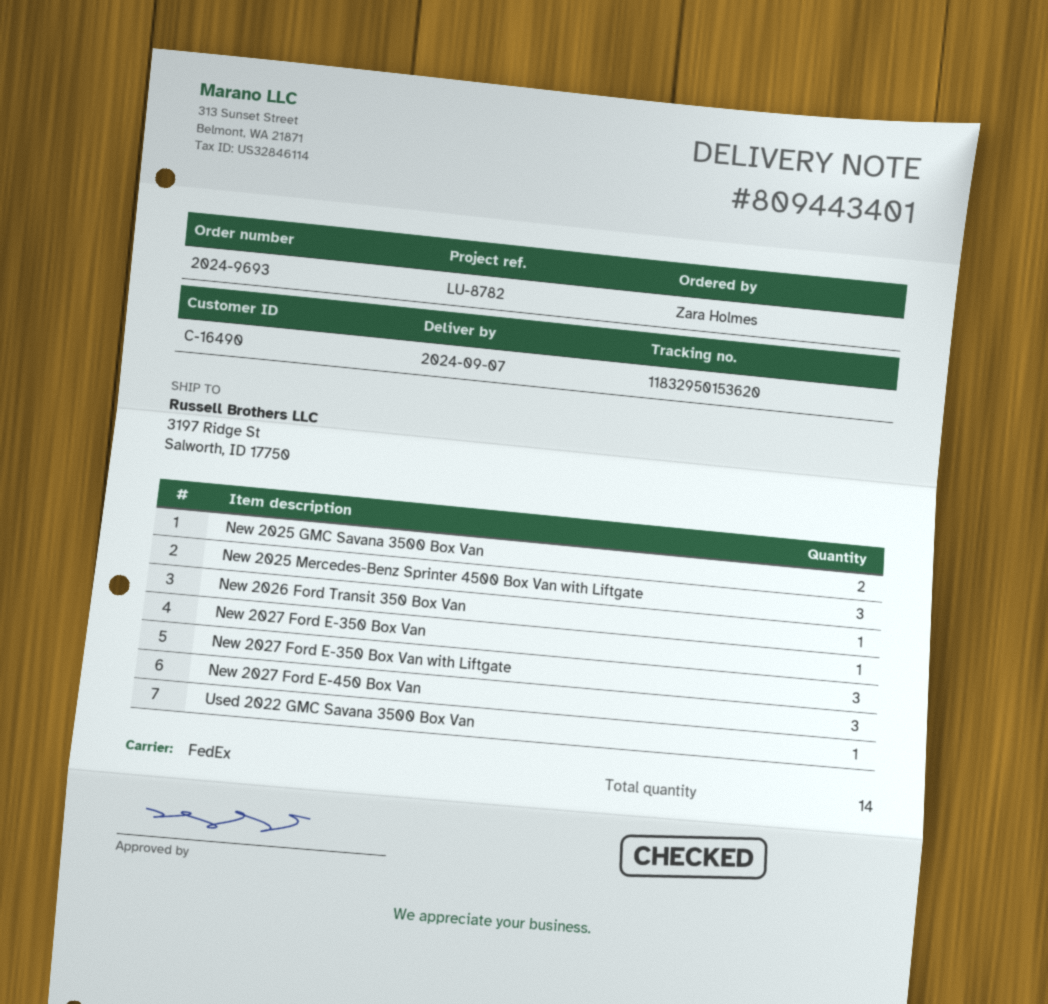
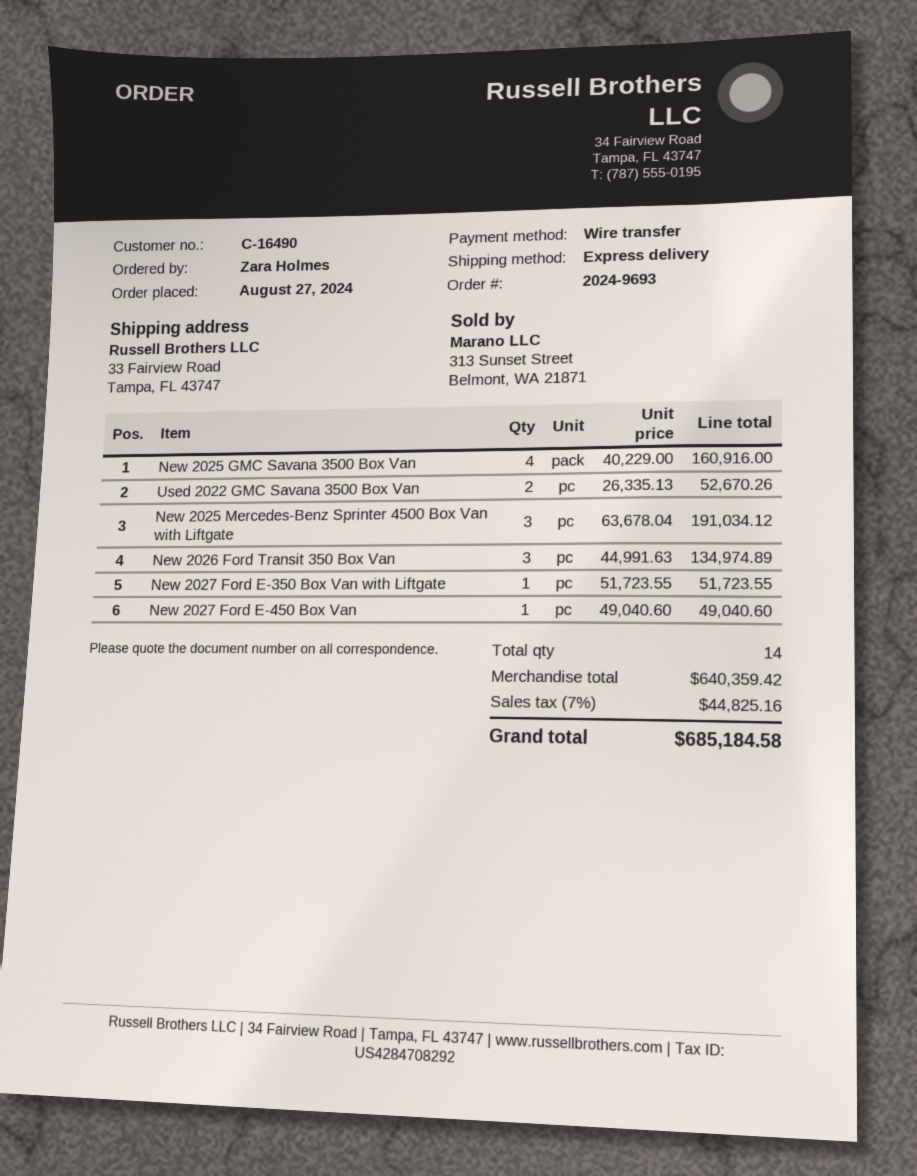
shipping method: FedEx -> express
ship to: 3197 Ridge St, Salworth, ID 17750 -> 33 Fairview Road, Tampa, FL 43747
New 2025 GMC Savana 3500 Box Van: 2 -> 4
New 2026 Ford Transit 350 Box Van: 1 -> 3
New 2027 Ford E-350 Box Van: 1 -> none
New 2027 Ford E-350 Box Van with Liftgate: 3 -> 1
New 2027 Ford E-450 Box Van: 3 -> 1
Used 2022 GMC Savana 3500 Box Van: 1 -> 2

